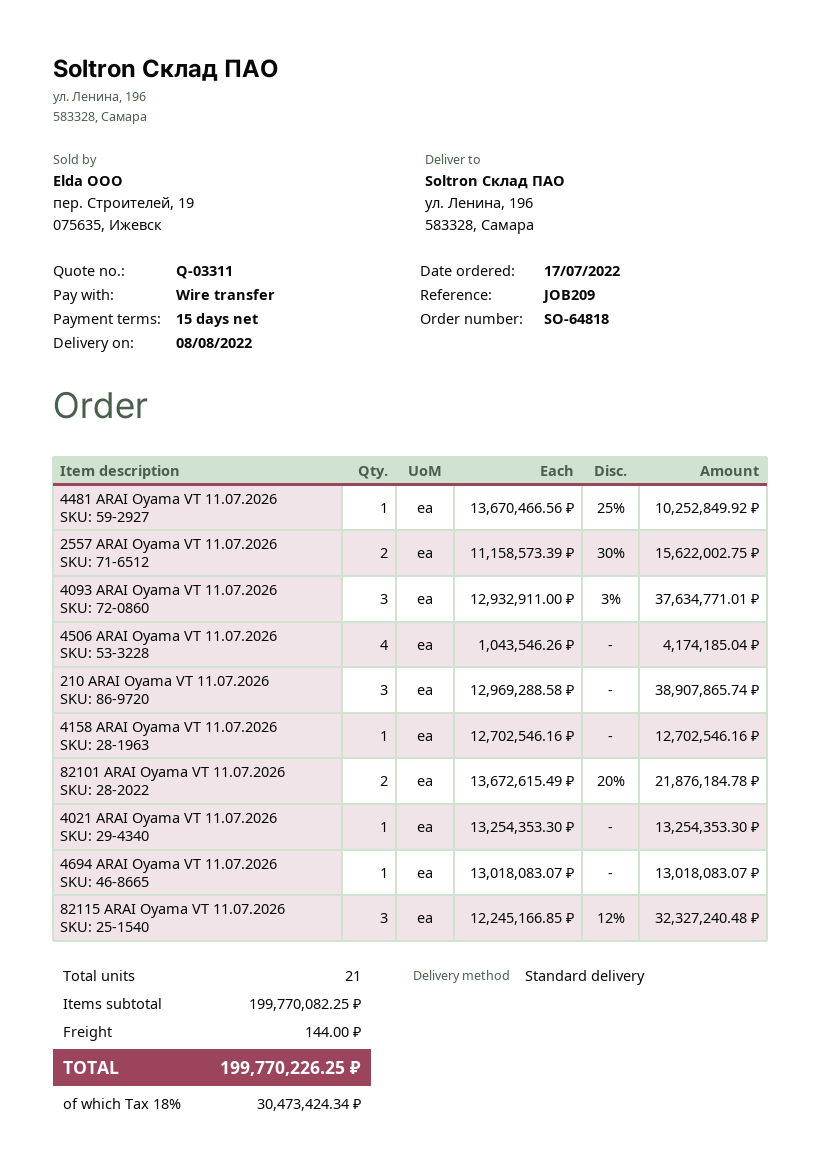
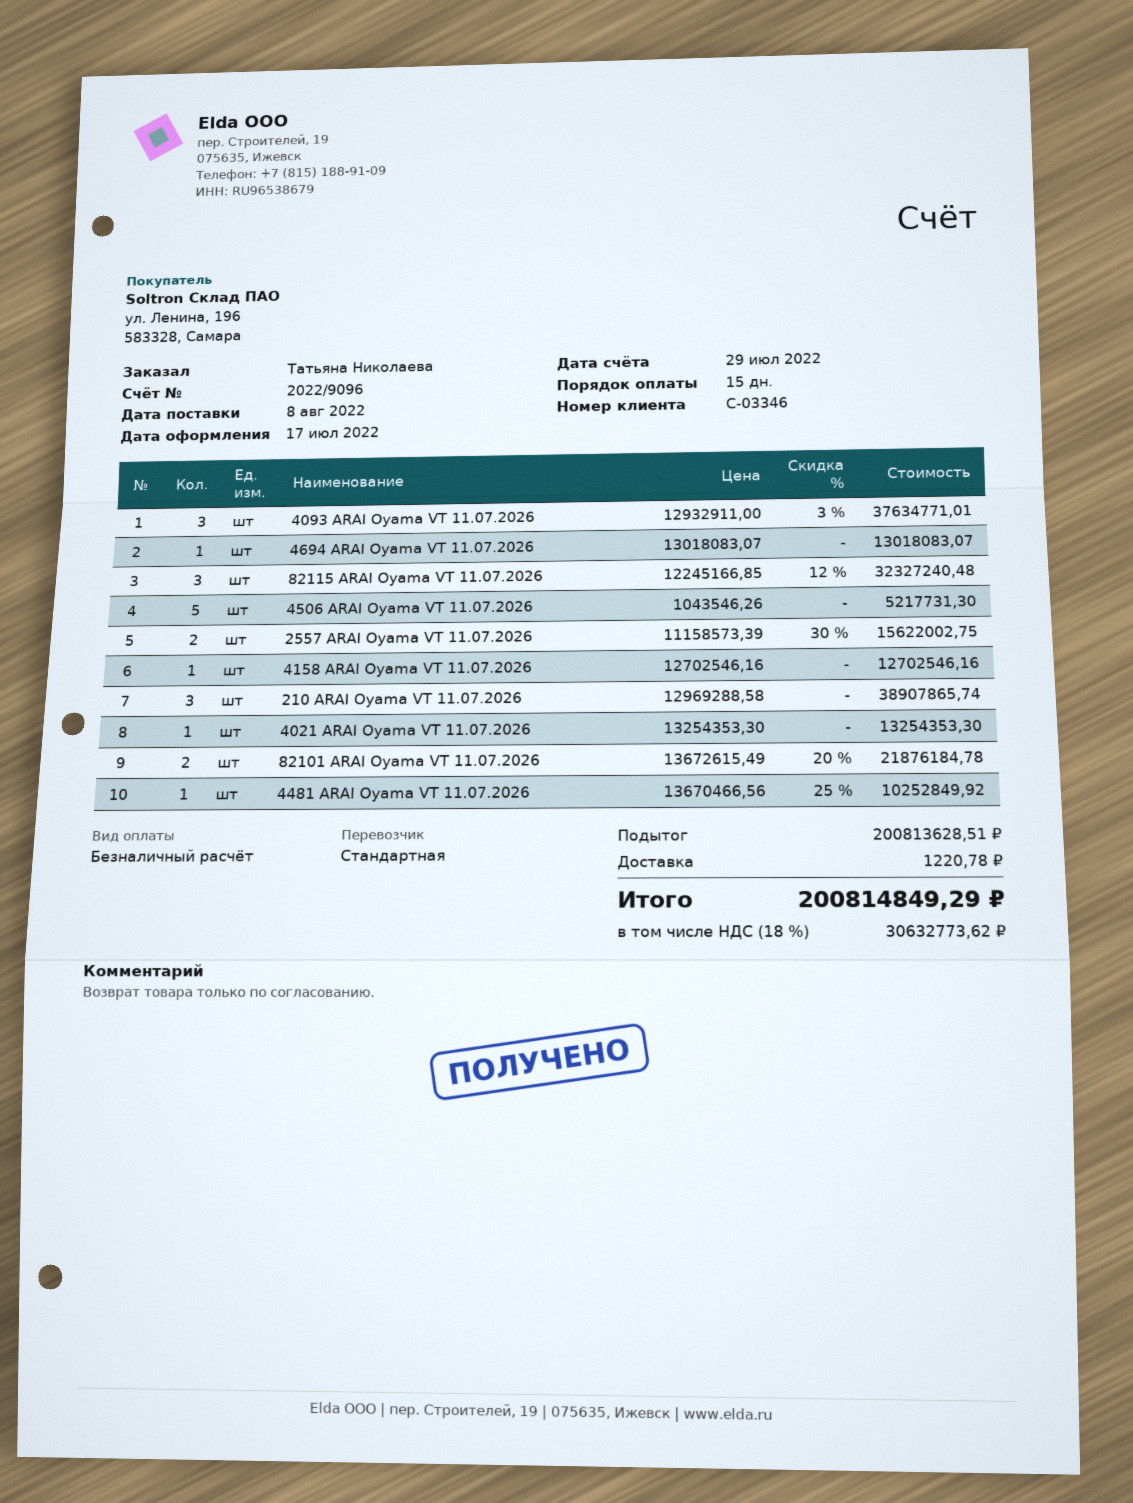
4506 ARAI Oyama VT 11.07.2026: 4 x 1043546.26 = 4174185.04 -> 5 x 1043546.26 = 5217731.30
subtotal: 199770082.25 -> 200813628.51
shipping: 144.00 -> 1220.78
tax: 18% = 30473424.34 -> 18% = 30632773.62
total: 199770226.25 -> 200814849.29

